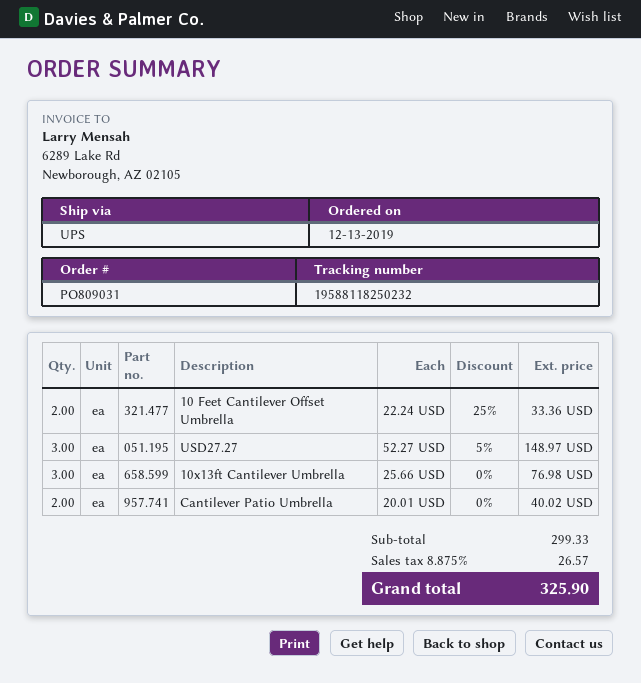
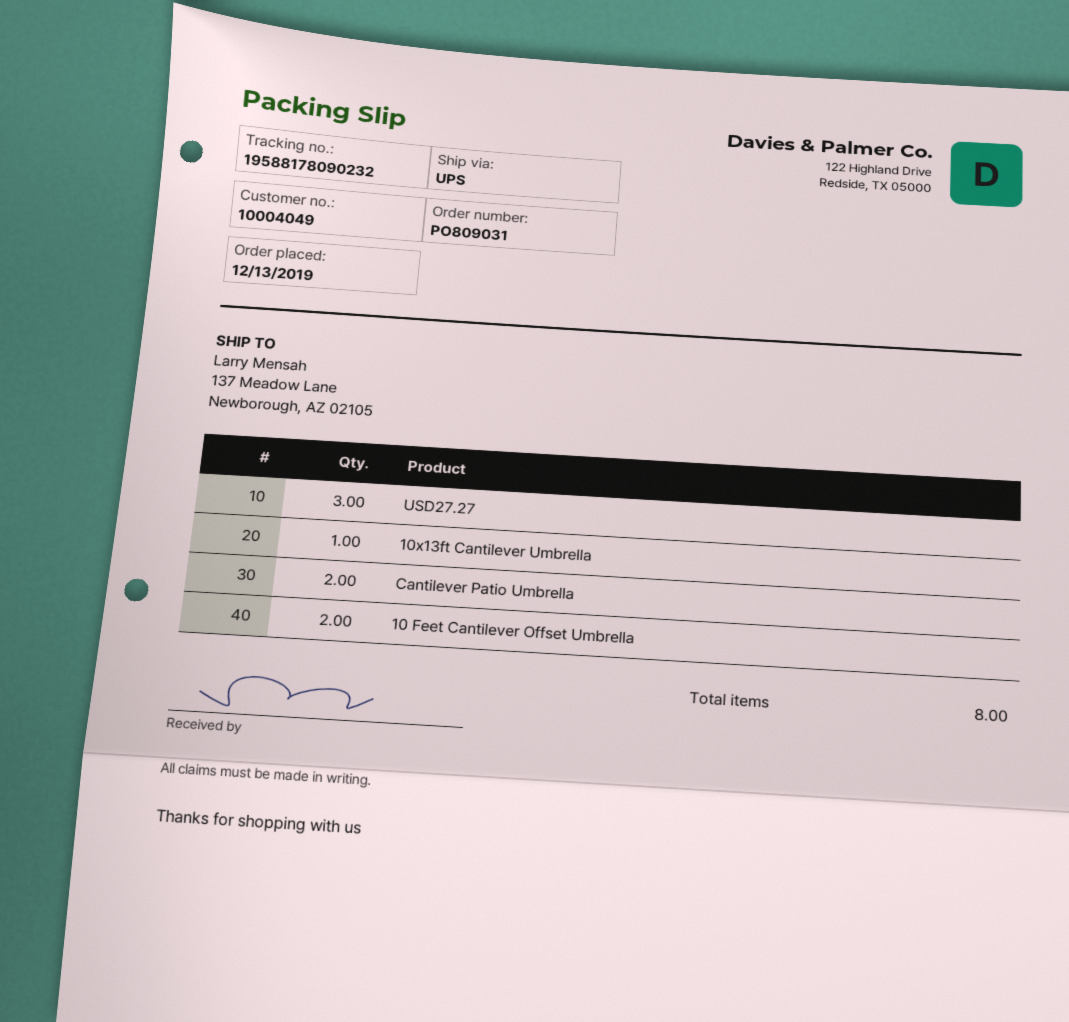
tracking number: 19588118250232 -> 19588178090232
10x13ft Cantilever Umbrella: 3 -> 1

